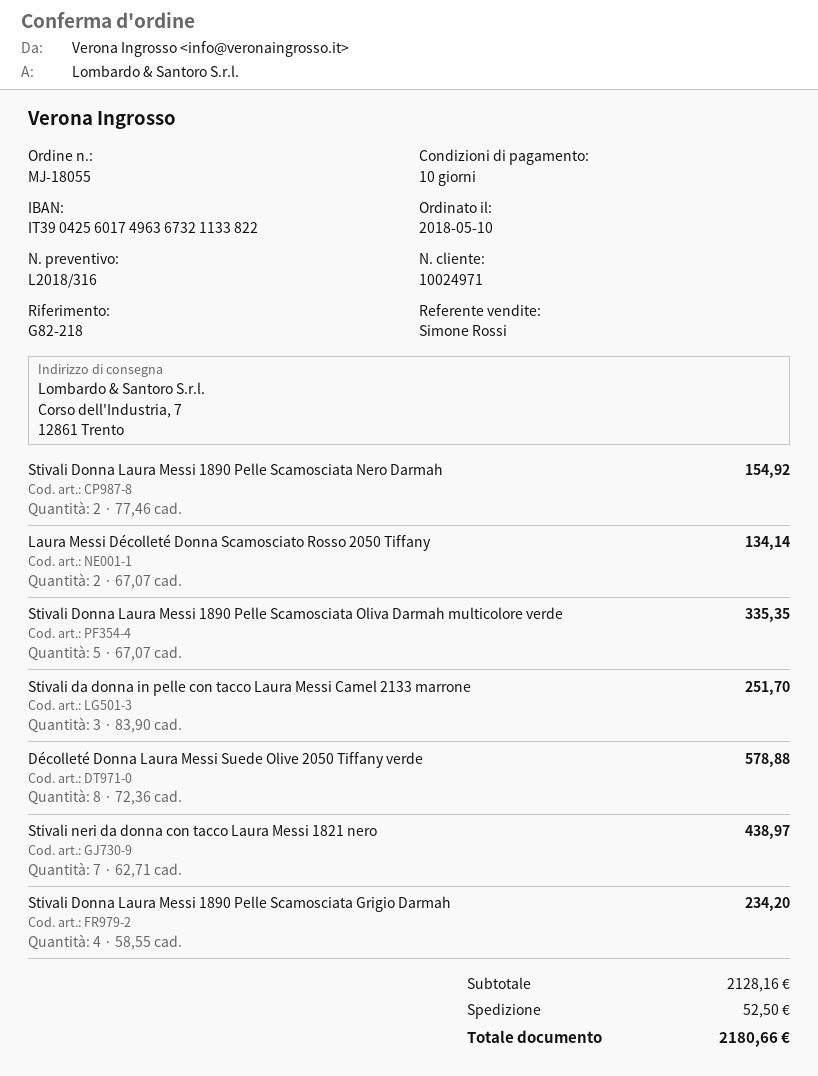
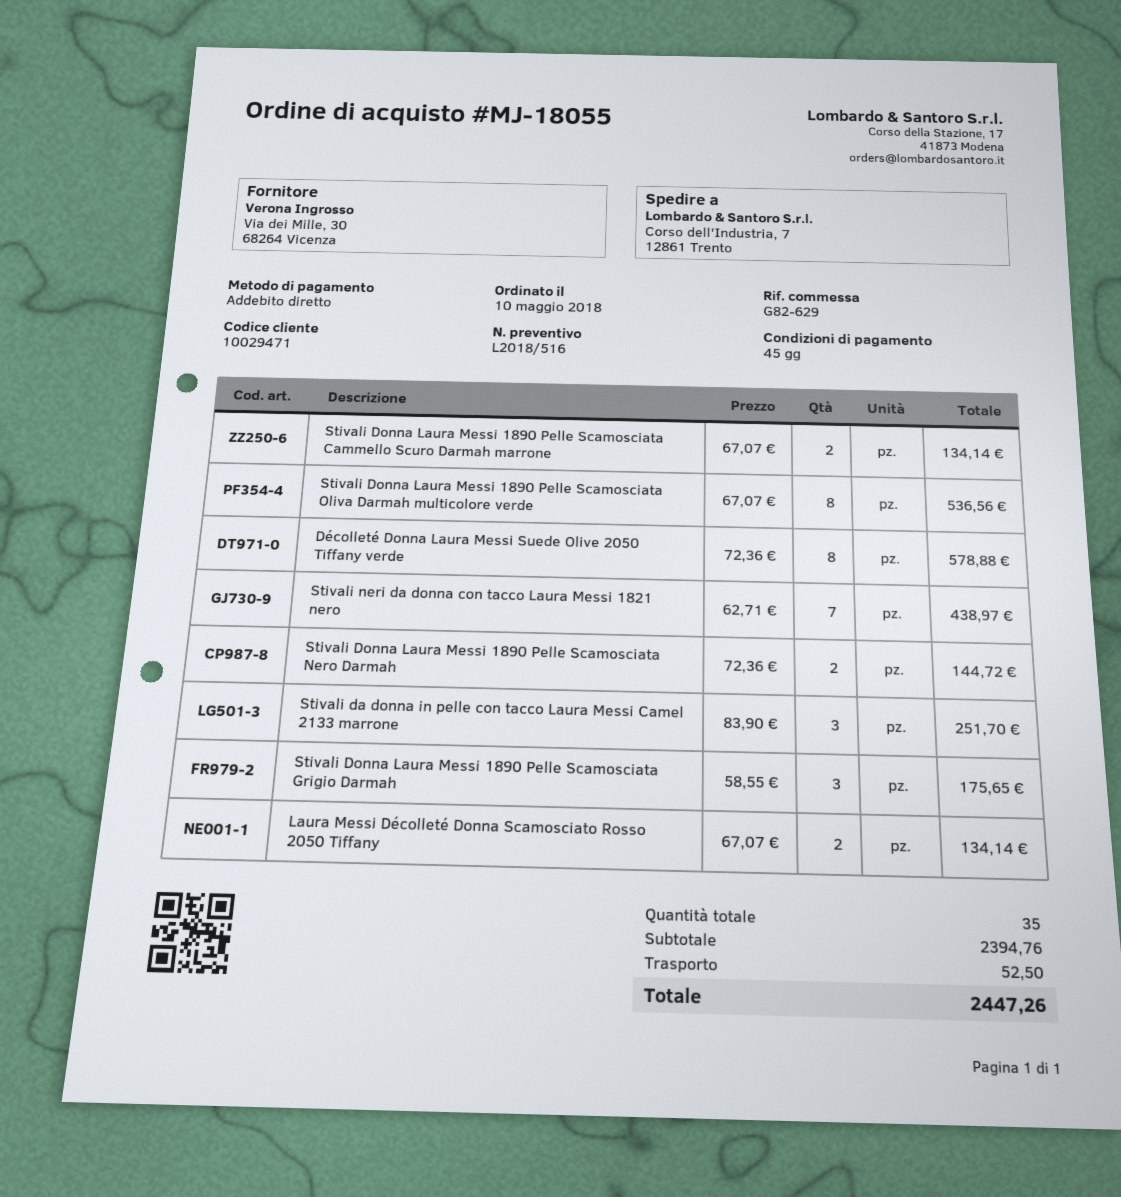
quote number: L2018/316 -> L2018/516
payment terms: 10 days -> 45 days
customer number: 10024971 -> 10029471
reference: G82-218 -> G82-629
Stivali Donna Laura Messi 1890 Pelle Scamosciata Nero Darmah: 2 x 77.46 = 154.92 -> 2 x 72.36 = 144.72
Stivali Donna Laura Messi 1890 Pelle Scamosciata Oliva Darmah multicolore verde: 5 x 67.07 = 335.35 -> 8 x 67.07 = 536.56
Stivali Donna Laura Messi 1890 Pelle Scamosciata Grigio Darmah: 4 x 58.55 = 234.20 -> 3 x 58.55 = 175.65
Stivali Donna Laura Messi 1890 Pelle Scamosciata Cammello Scuro Darmah marrone: none -> 2 x 67.07 = 134.14
subtotal: 2128.16 -> 2394.76
total: 2180.66 -> 2447.26

